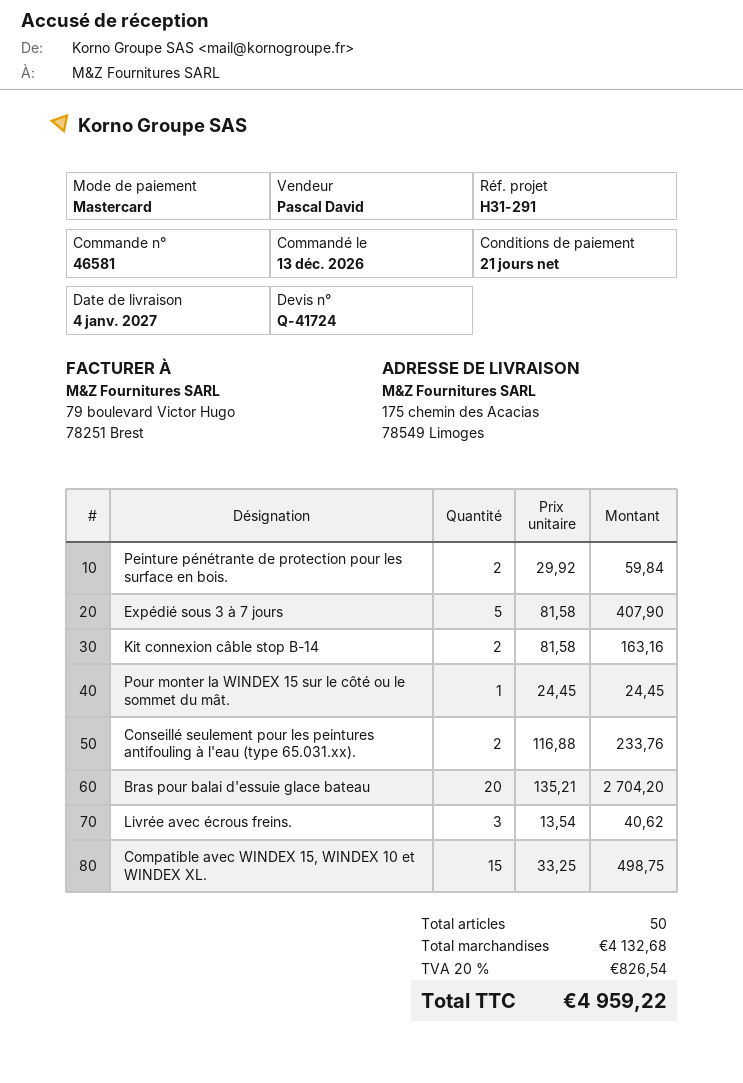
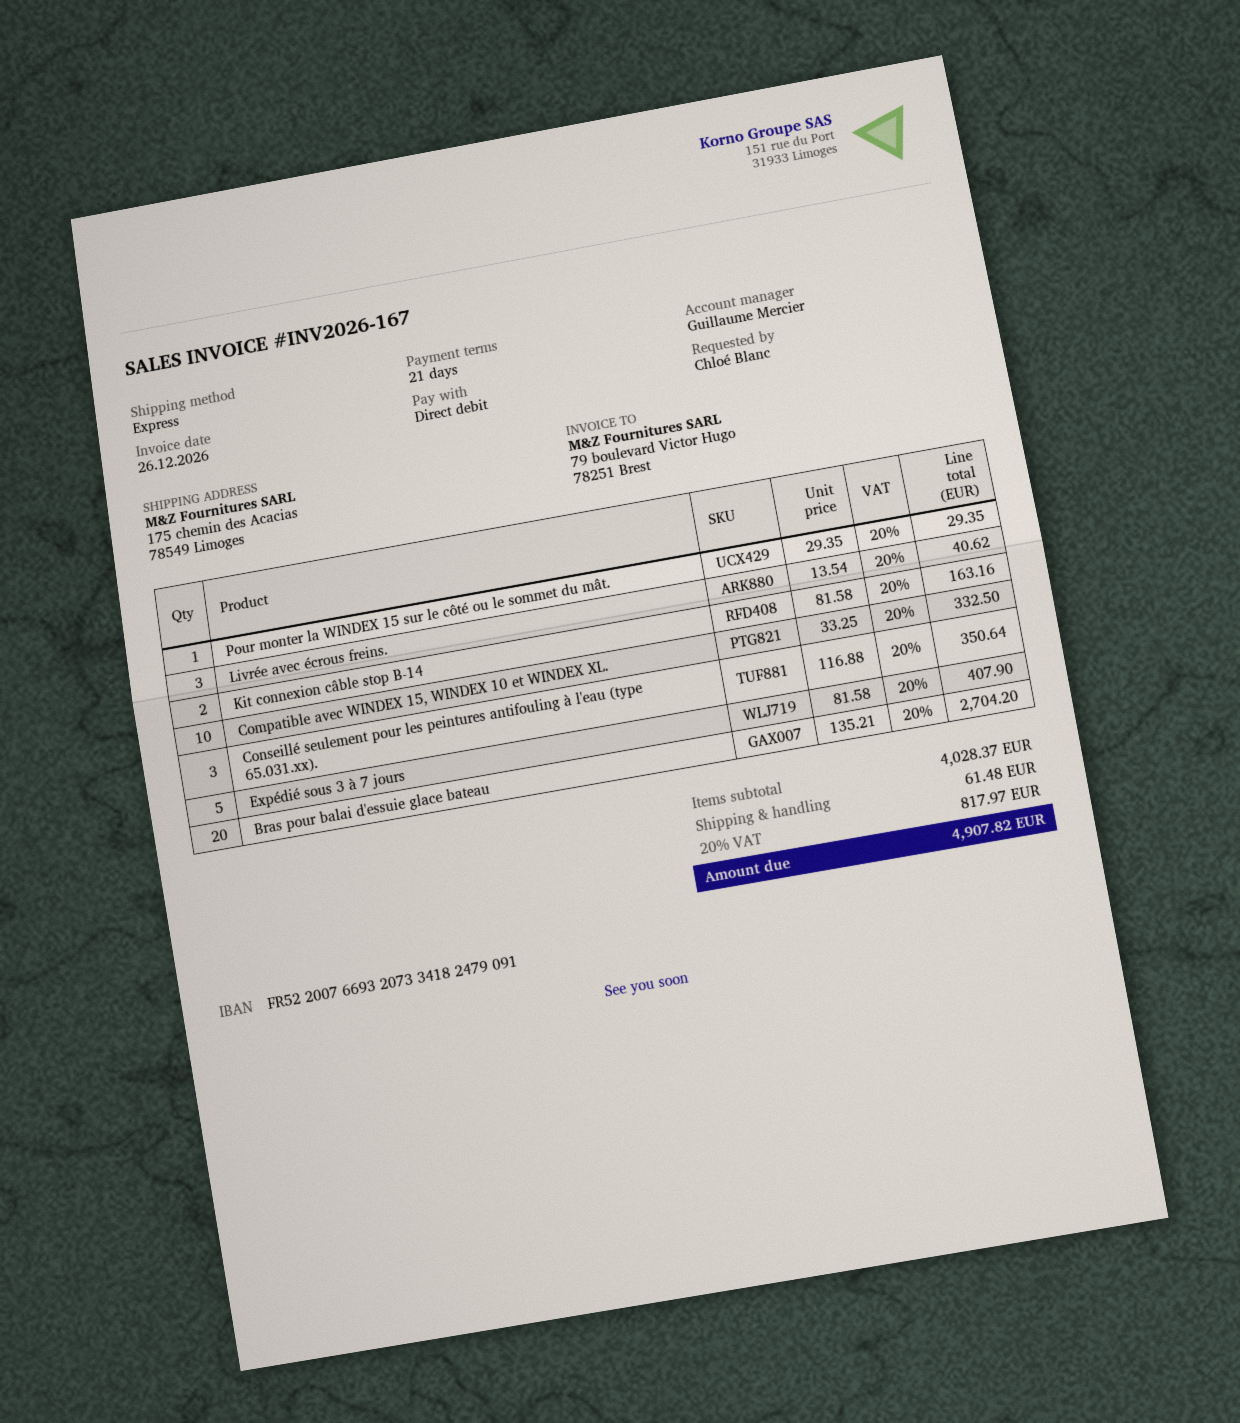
sales rep: Pascal David -> Guillaume Mercier
payment method: Mastercard -> direct debit
Peinture pénétrante de protection pour les surface en bois.: 2 x 29.92 = 59.84 -> none
Pour monter la WINDEX 15 sur le côté ou le sommet du mât.: 1 x 24.45 = 24.45 -> 1 x 29.35 = 29.35
Conseillé seulement pour les peintures antifouling à l'eau (type 65.031.xx).: 2 x 116.88 = 233.76 -> 3 x 116.88 = 350.64
Compatible avec WINDEX 15, WINDEX 10 et WINDEX XL.: 15 x 33.25 = 498.75 -> 10 x 33.25 = 332.50
subtotal: 4132.68 -> 4028.37
shipping: none -> 61.48
tax: 20% = 826.54 -> 20% = 817.97
total: 4959.22 -> 4907.82

